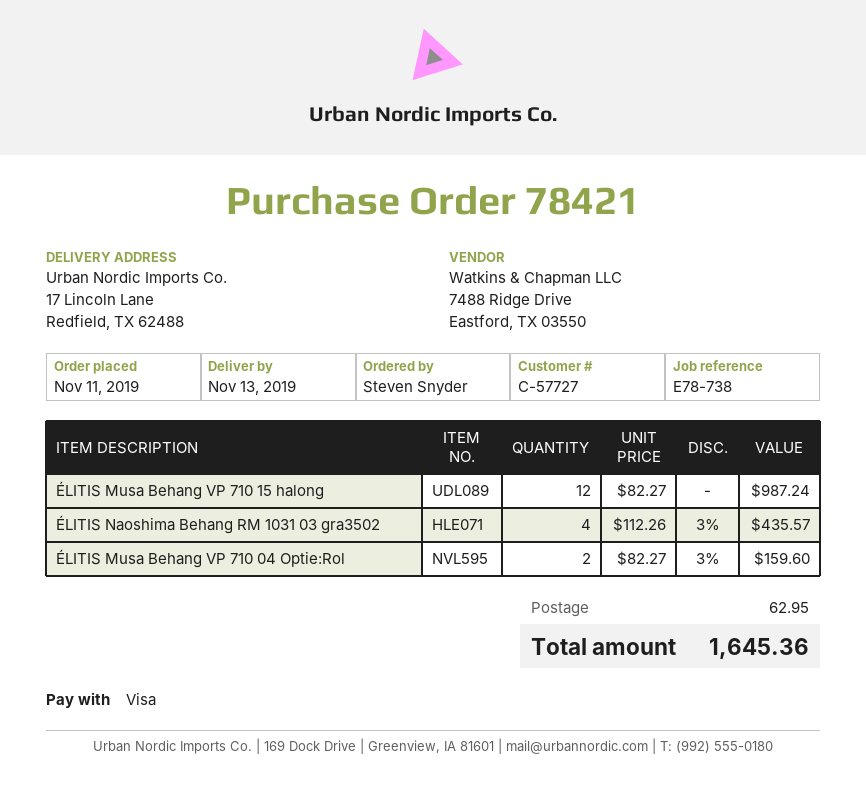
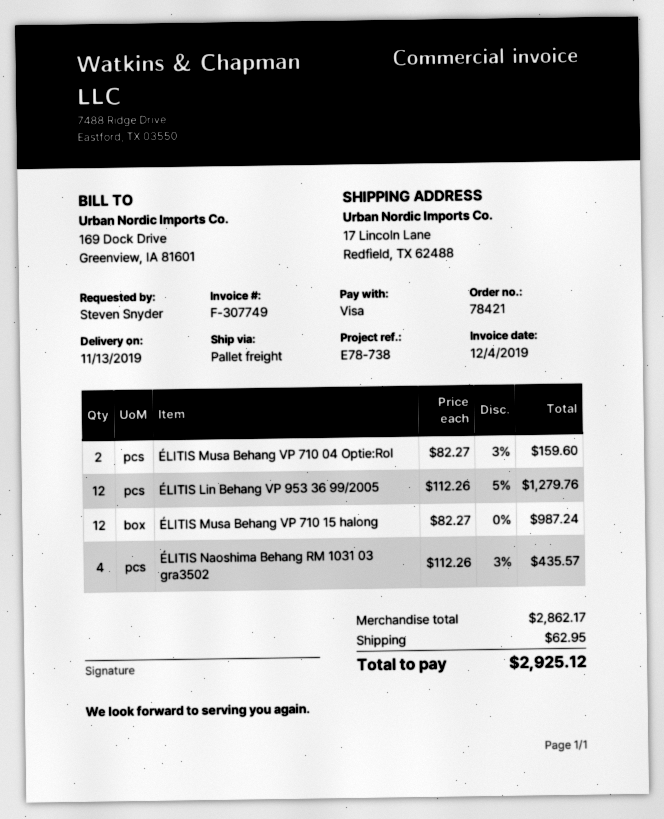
ÉLITIS Lin Behang VP 953 36 99/2005: none -> 12 x 112.26 - 5% = 1279.76
total: 1645.36 -> 2925.12

